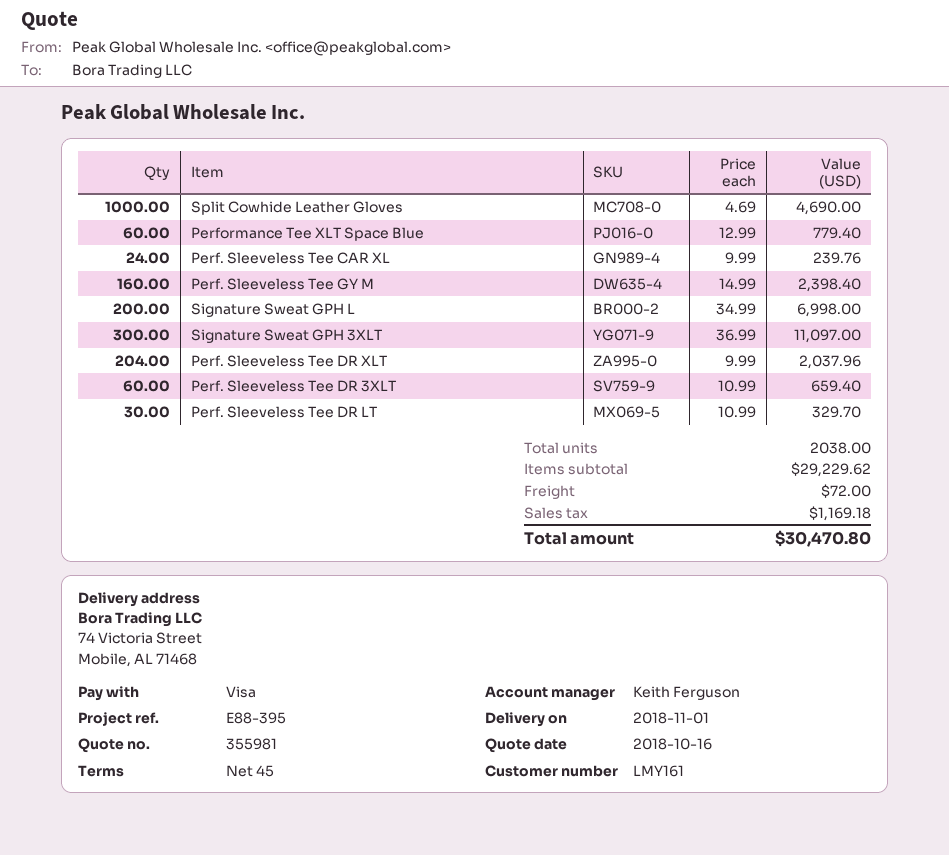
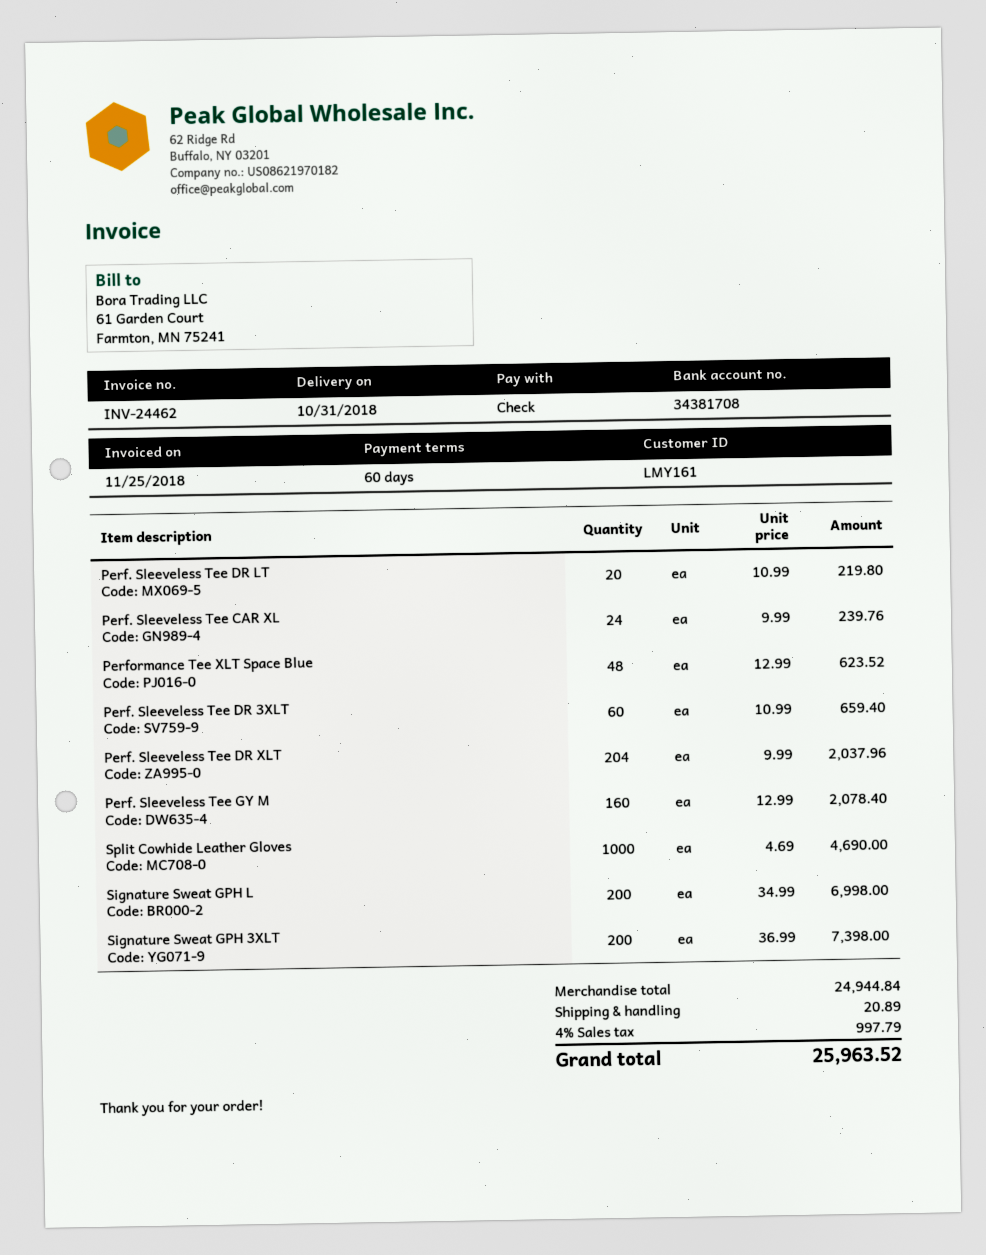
delivery date: 2018-11-01 -> 2018-10-31
payment terms: 45 days -> 60 days
payment method: Visa -> cheque
Performance Tee XLT Space Blue: 60 x 12.99 = 779.40 -> 48 x 12.99 = 623.52
Perf. Sleeveless Tee GY M: 160 x 14.99 = 2398.40 -> 160 x 12.99 = 2078.40
Signature Sweat GPH 3XLT: 300 x 36.99 = 11097.00 -> 200 x 36.99 = 7398.00
Perf. Sleeveless Tee DR LT: 30 x 10.99 = 329.70 -> 20 x 10.99 = 219.80
subtotal: 29229.62 -> 24944.84
shipping: 72.00 -> 20.89
tax: 1169.18 -> 997.79
total: 30470.80 -> 25963.52

